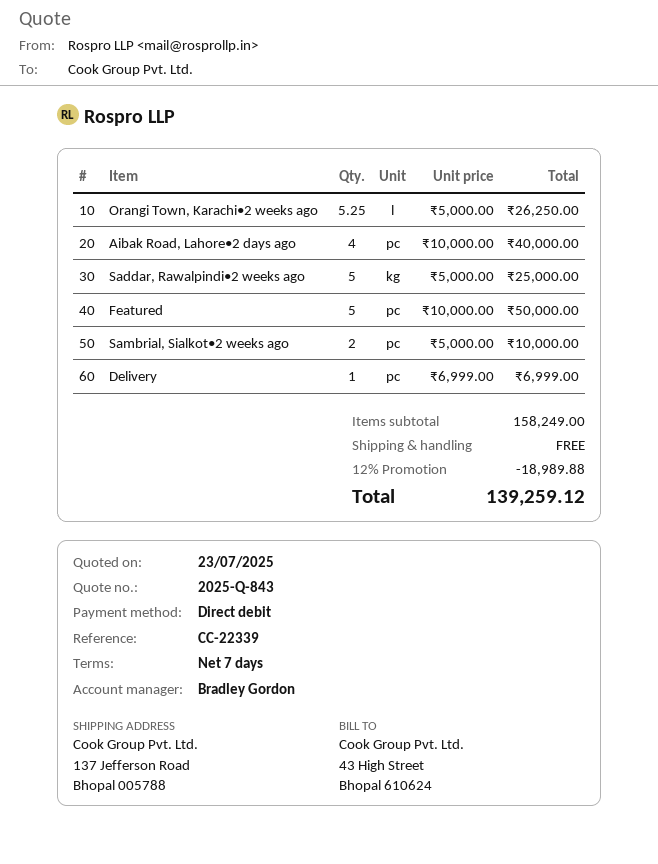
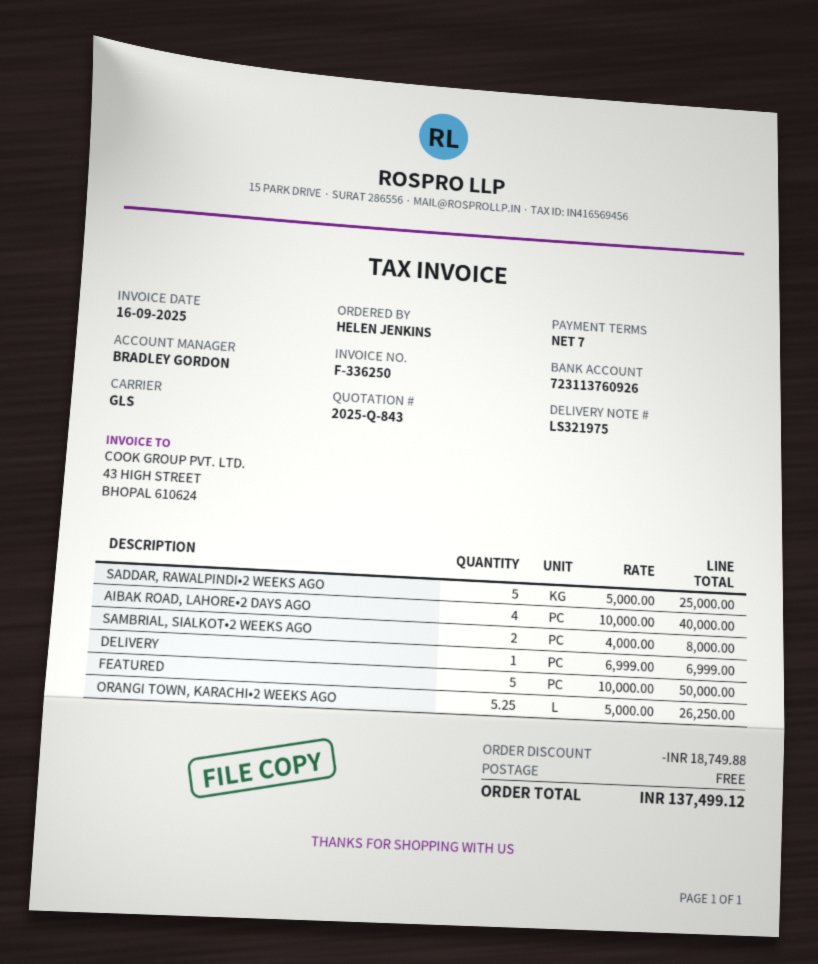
Sambrial, Sialkot•2 weeks ago: 2 x 5000.00 = 10000.00 -> 2 x 4000.00 = 8000.00
discount: 18989.88 -> 18749.88
total: 139259.12 -> 137499.12

